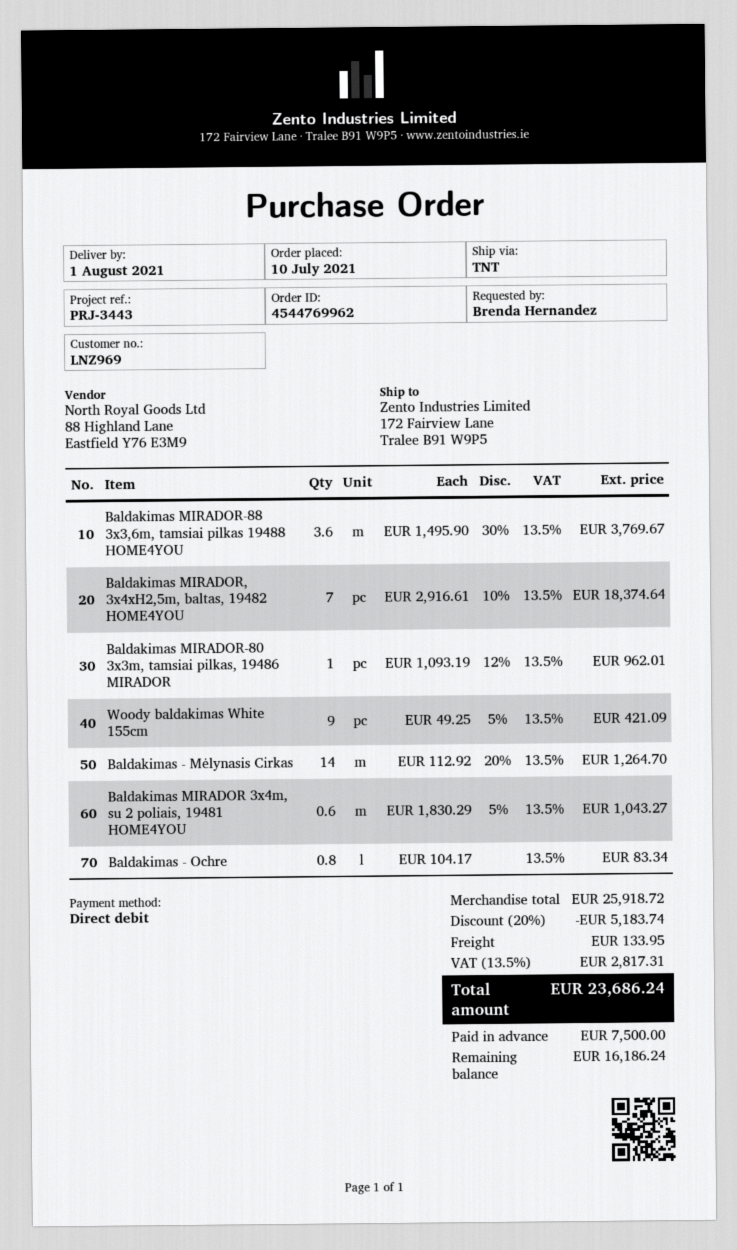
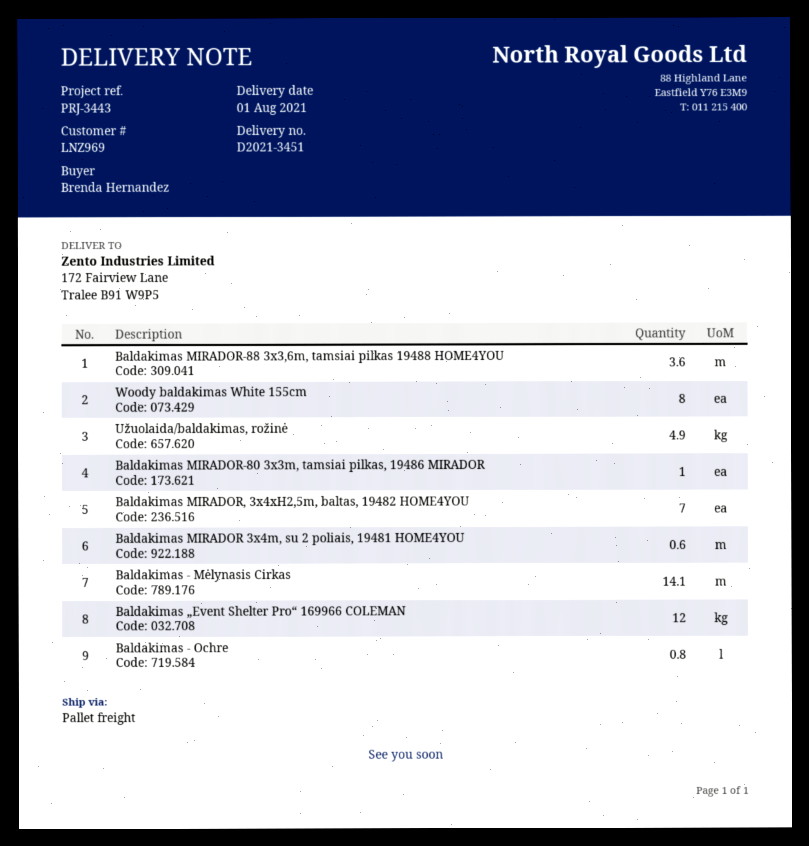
shipping method: TNT -> pallet freight
Woody baldakimas White 155cm: 9 -> 8
Baldakimas - Mėlynasis Cirkas: 14 -> 14.1
Užuolaida/baldakimas, rožinė: none -> 4.9
Baldakimas „Event Shelter Pro“ 169966 COLEMAN: none -> 12

